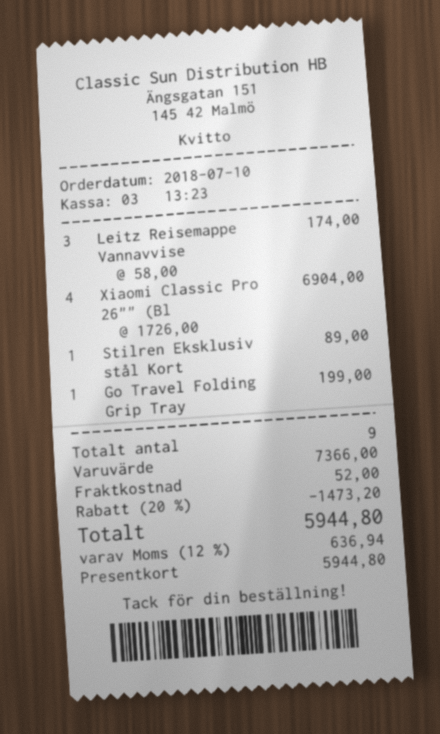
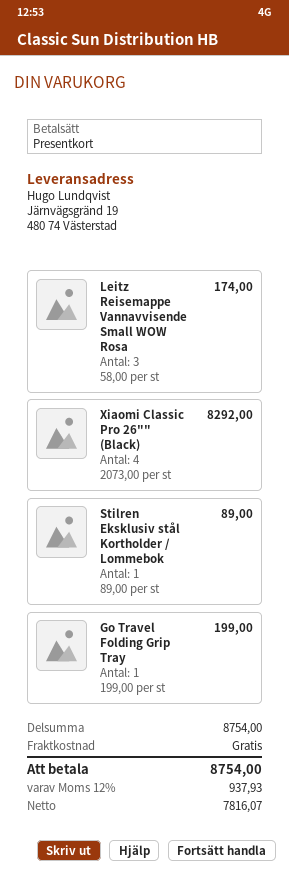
Xiaomi Classic Pro 26"" (Bl: 4 x 1726.00 = 6904.00 -> 4 x 2073.00 = 8292.00
subtotal: 7366.00 -> 8754.00
discount: 20% = 1473.20 -> none
shipping: 52.00 -> 0.00
tax: 12% = 636.94 -> 12% = 937.93
total: 5944.80 -> 8754.00

